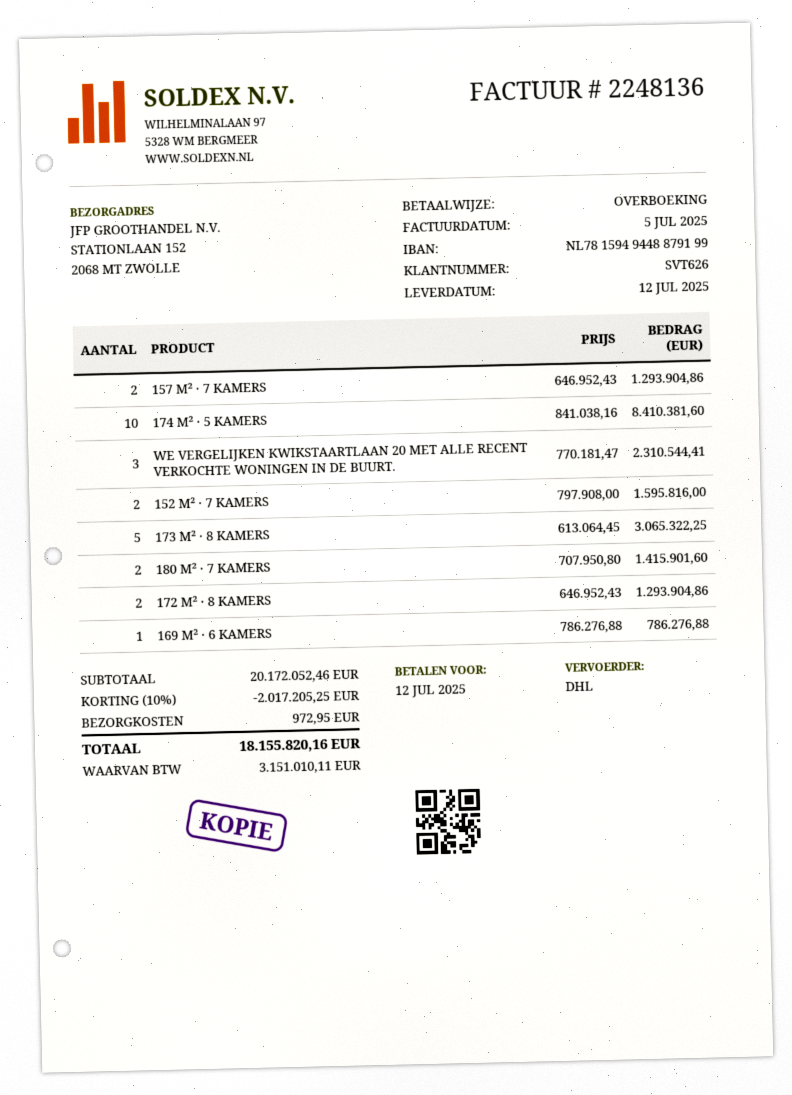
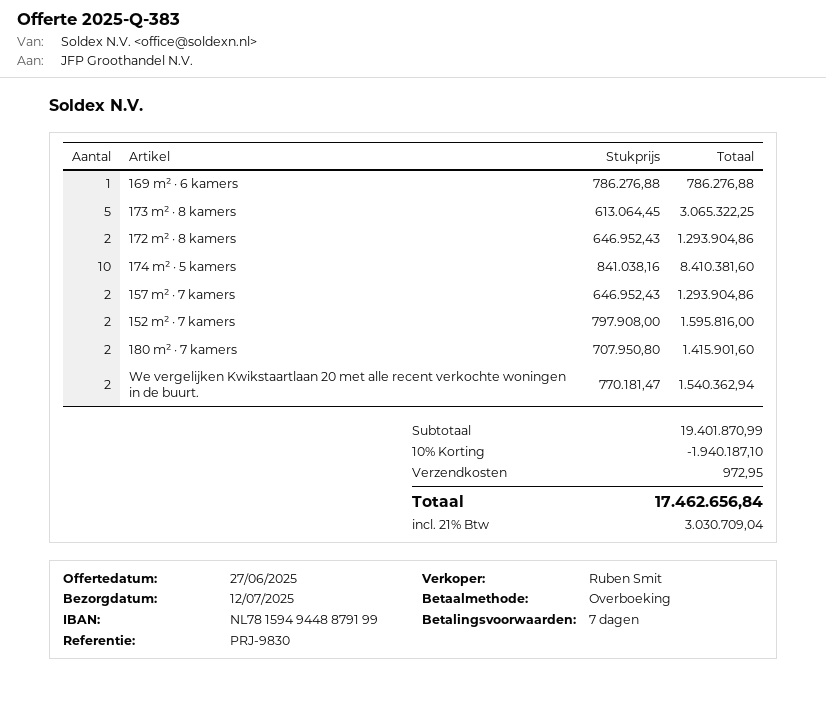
WE VERGELIJKEN KWIKSTAARTLAAN 20 MET ALLE RECENT VERKOCHTE WONINGEN IN DE BUURT.: 3 x 770181.47 = 2310544.41 -> 2 x 770181.47 = 1540362.94
subtotal: 20172052.46 -> 19401870.99
discount: 10% = 2017205.25 -> 10% = 1940187.10
tax: 3151010.11 -> 3030709.04
total: 18155820.16 -> 17462656.84

